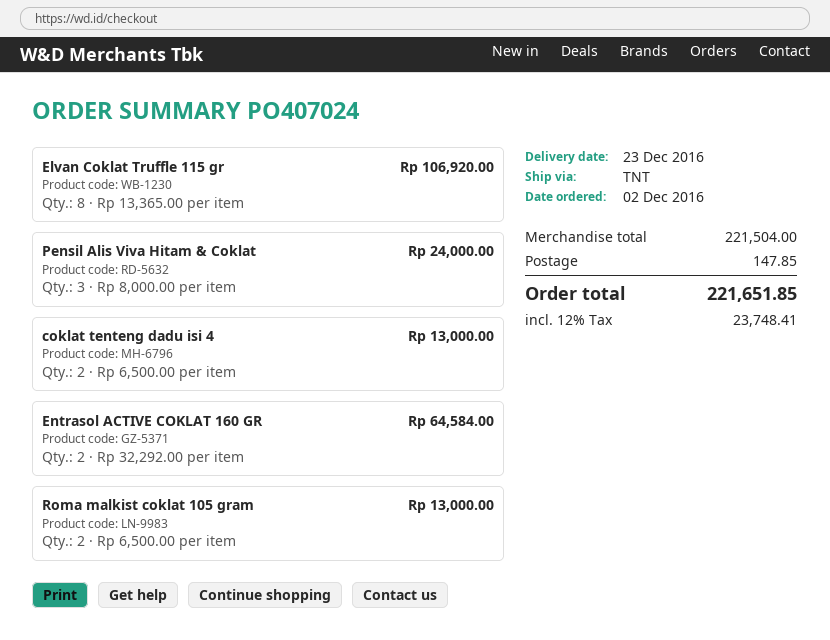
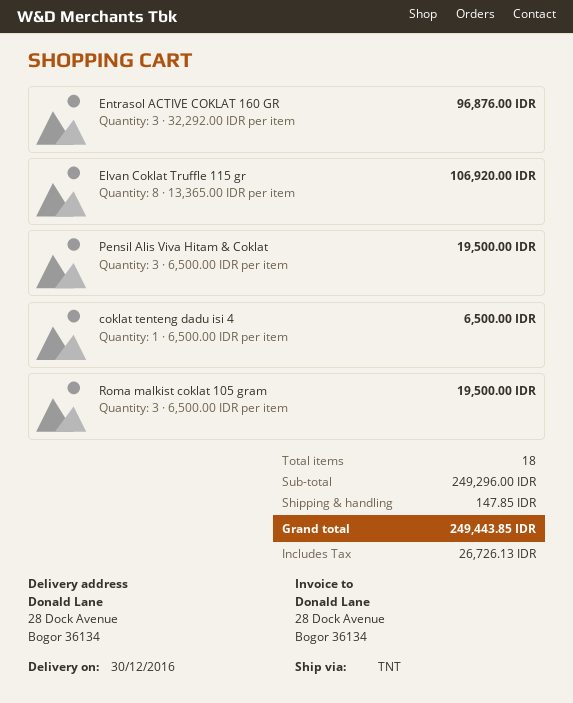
delivery date: 2016-12-23 -> 2016-12-30
Pensil Alis Viva Hitam & Coklat: 3 x 8000.00 = 24000.00 -> 3 x 6500.00 = 19500.00
coklat tenteng dadu isi 4: 2 x 6500.00 = 13000.00 -> 1 x 6500.00 = 6500.00
Entrasol ACTIVE COKLAT 160 GR: 2 x 32292.00 = 64584.00 -> 3 x 32292.00 = 96876.00
Roma malkist coklat 105 gram: 2 x 6500.00 = 13000.00 -> 3 x 6500.00 = 19500.00
subtotal: 221504.00 -> 249296.00
tax: 23748.41 -> 26726.13
total: 221651.85 -> 249443.85

